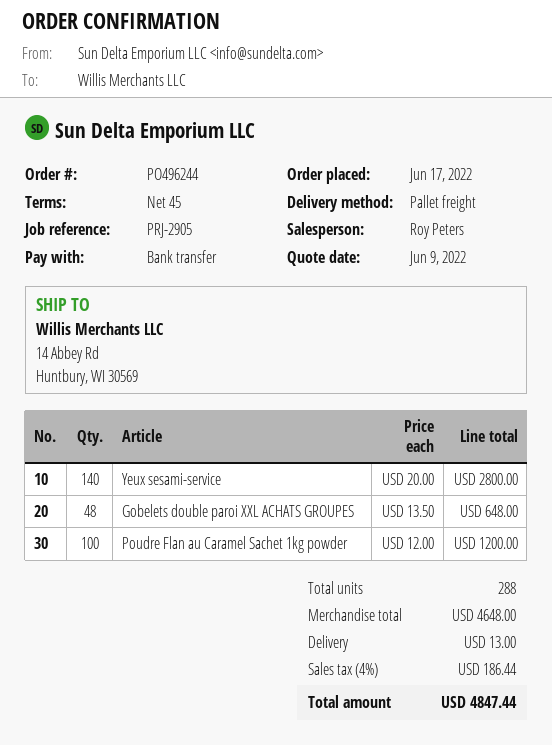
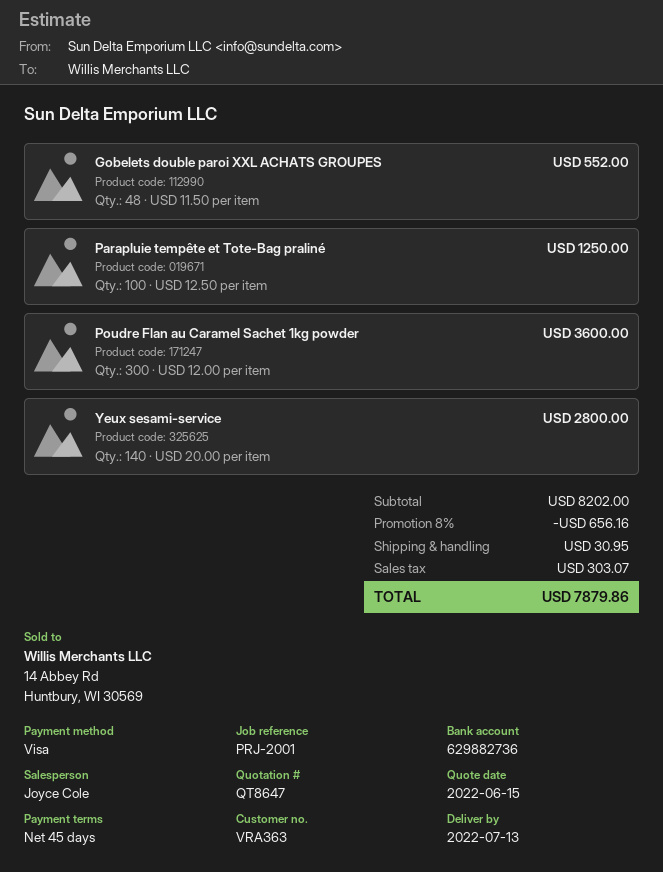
quote date: 2022-06-09 -> 2022-06-15
reference: PRJ-2905 -> PRJ-2001
sales rep: Roy Peters -> Joyce Cole
payment method: bank transfer -> Visa
Gobelets double paroi XXL ACHATS GROUPES: 48 x 13.50 = 648.00 -> 48 x 11.50 = 552.00
Poudre Flan au Caramel Sachet 1kg powder: 100 x 12.00 = 1200.00 -> 300 x 12.00 = 3600.00
Parapluie tempête et Tote-Bag praliné: none -> 100 x 12.50 = 1250.00
subtotal: 4648.00 -> 8202.00
discount: none -> 8% = 656.16
shipping: 13.00 -> 30.95
tax: 186.44 -> 303.07
total: 4847.44 -> 7879.86

